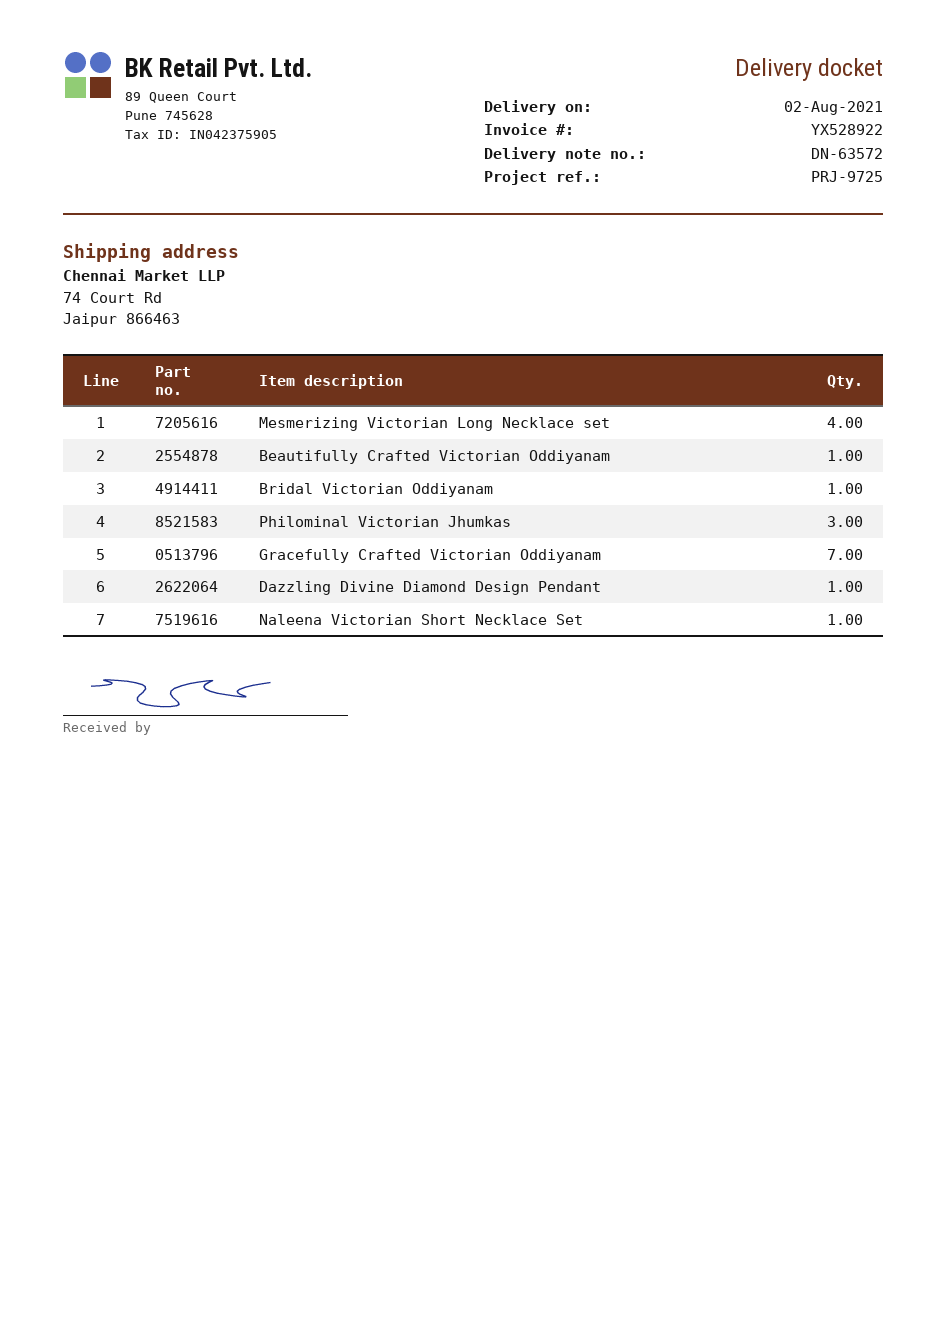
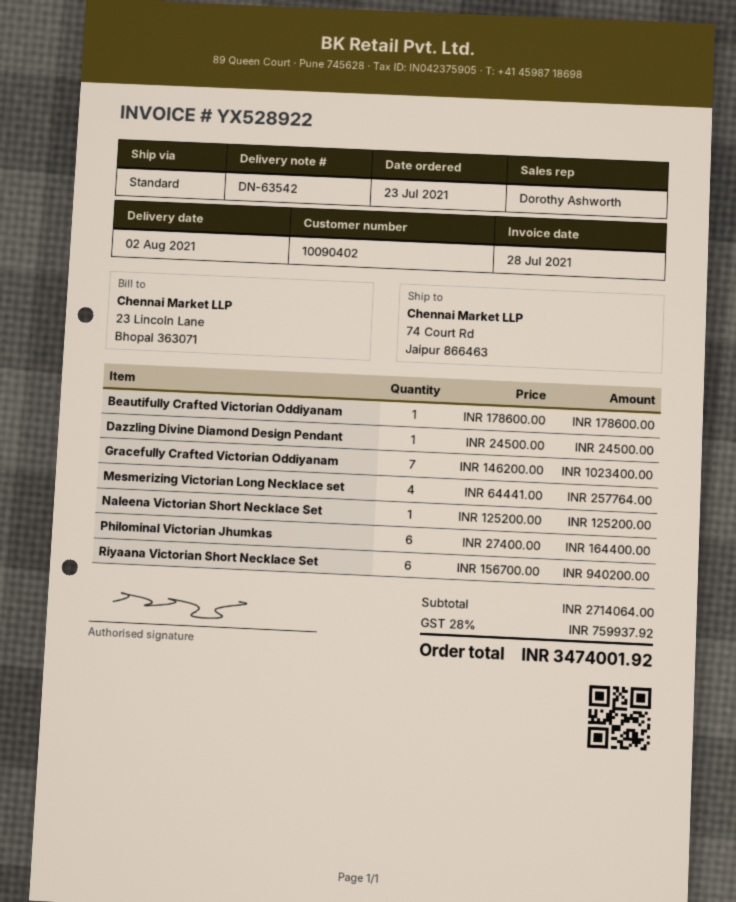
delivery note number: DN-63572 -> DN-63542
Bridal Victorian Oddiyanam: 1 -> none
Philominal Victorian Jhumkas: 3 -> 6
Riyaana Victorian Short Necklace Set: none -> 6

